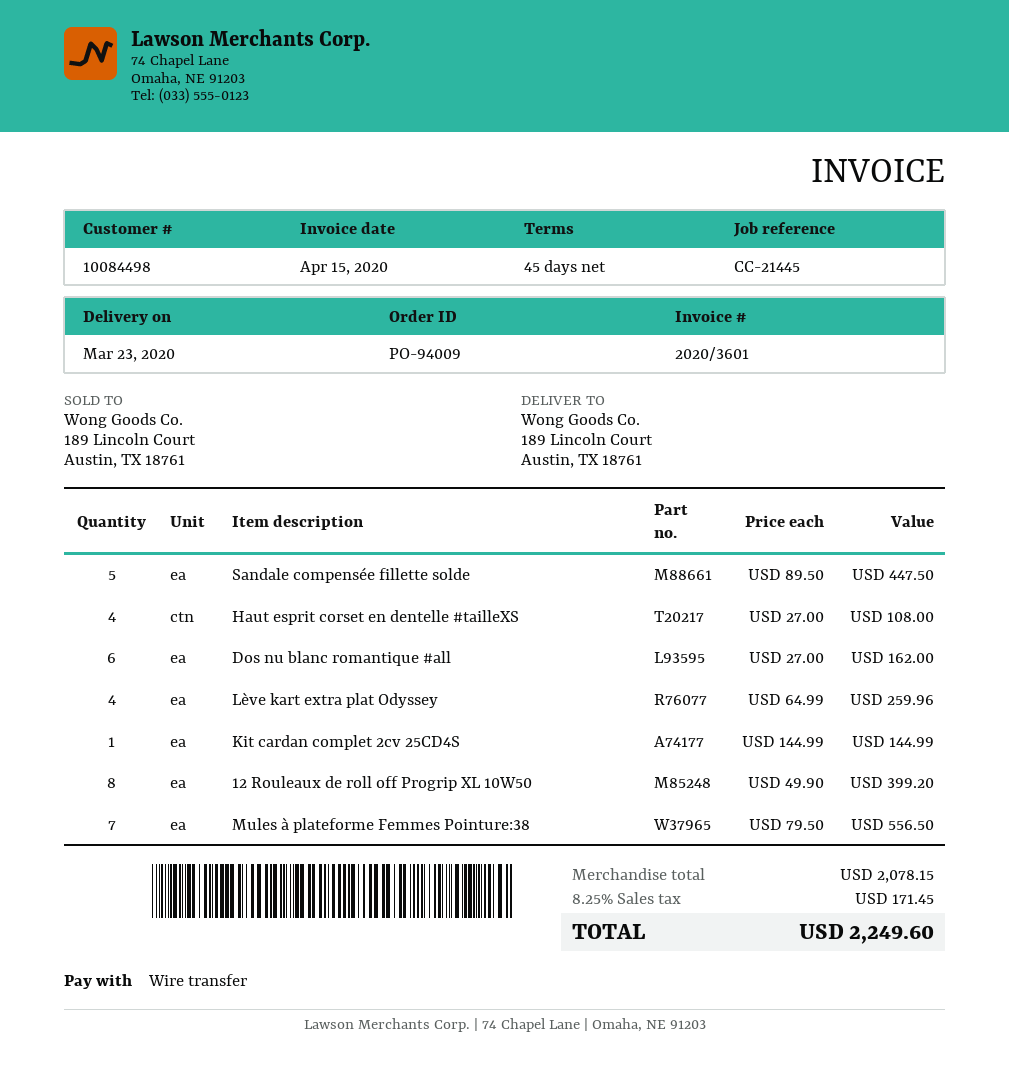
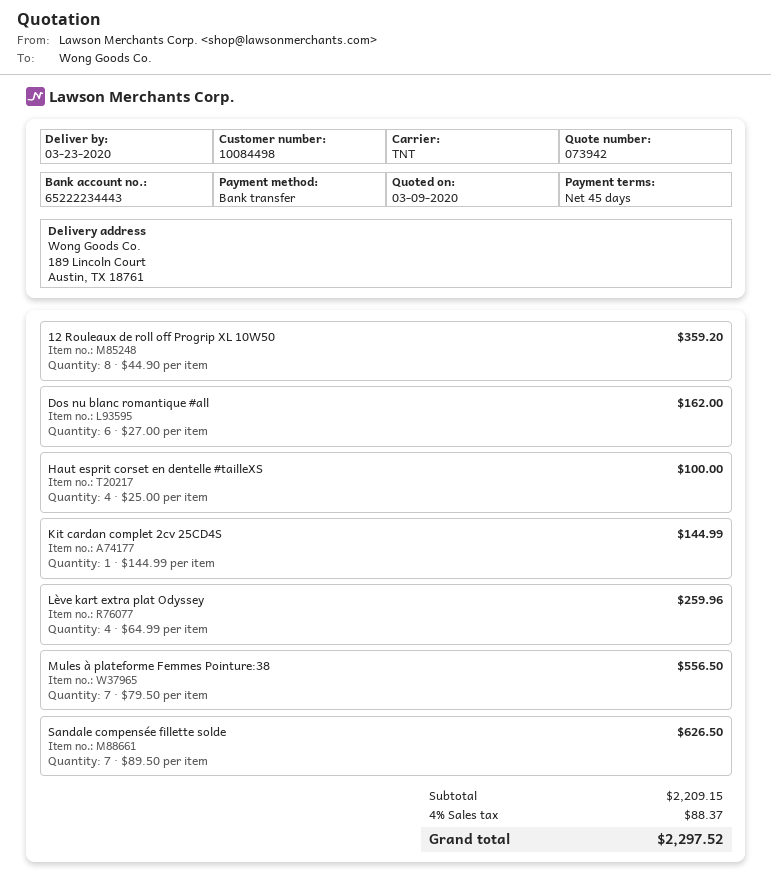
Sandale compensée fillette solde: 5 x 89.50 = 447.50 -> 7 x 89.50 = 626.50
Haut esprit corset en dentelle #tailleXS: 4 x 27.00 = 108.00 -> 4 x 25.00 = 100.00
12 Rouleaux de roll off Progrip XL 10W50: 8 x 49.90 = 399.20 -> 8 x 44.90 = 359.20
subtotal: 2078.15 -> 2209.15
tax: 8.25% = 171.45 -> 4% = 88.37
total: 2249.60 -> 2297.52

